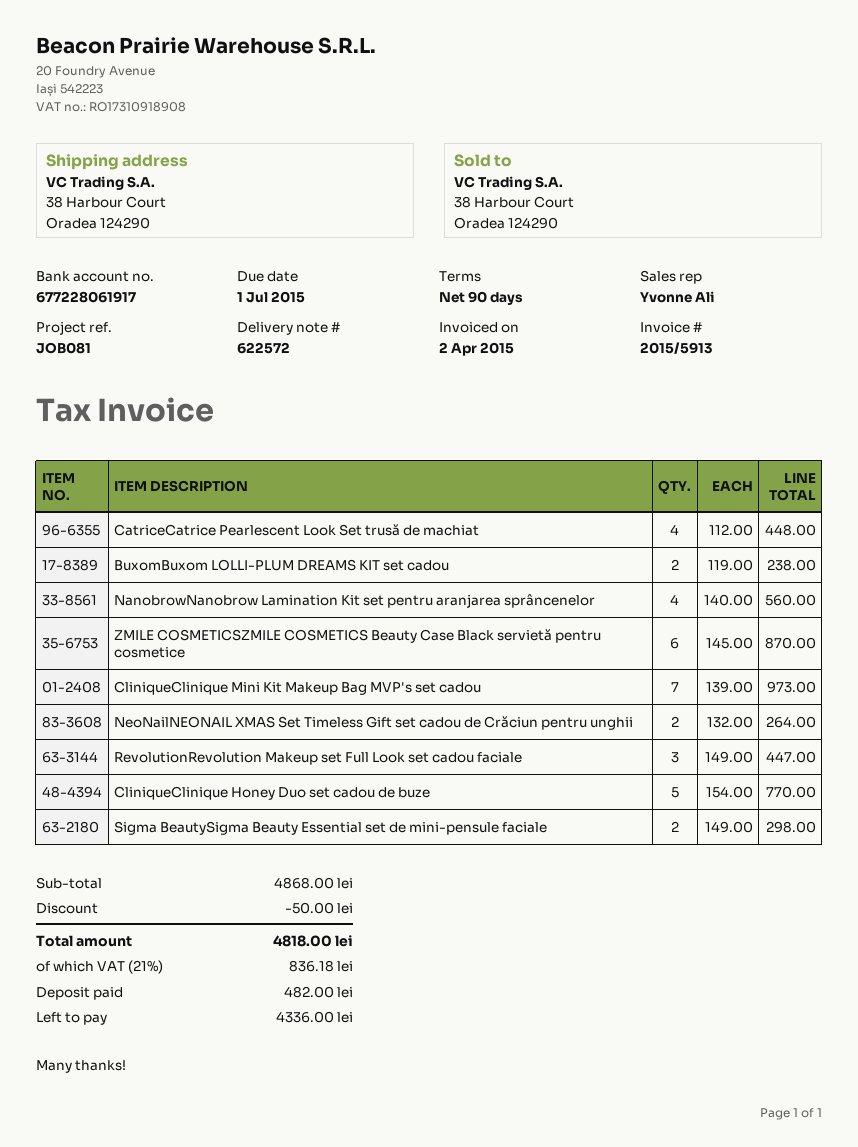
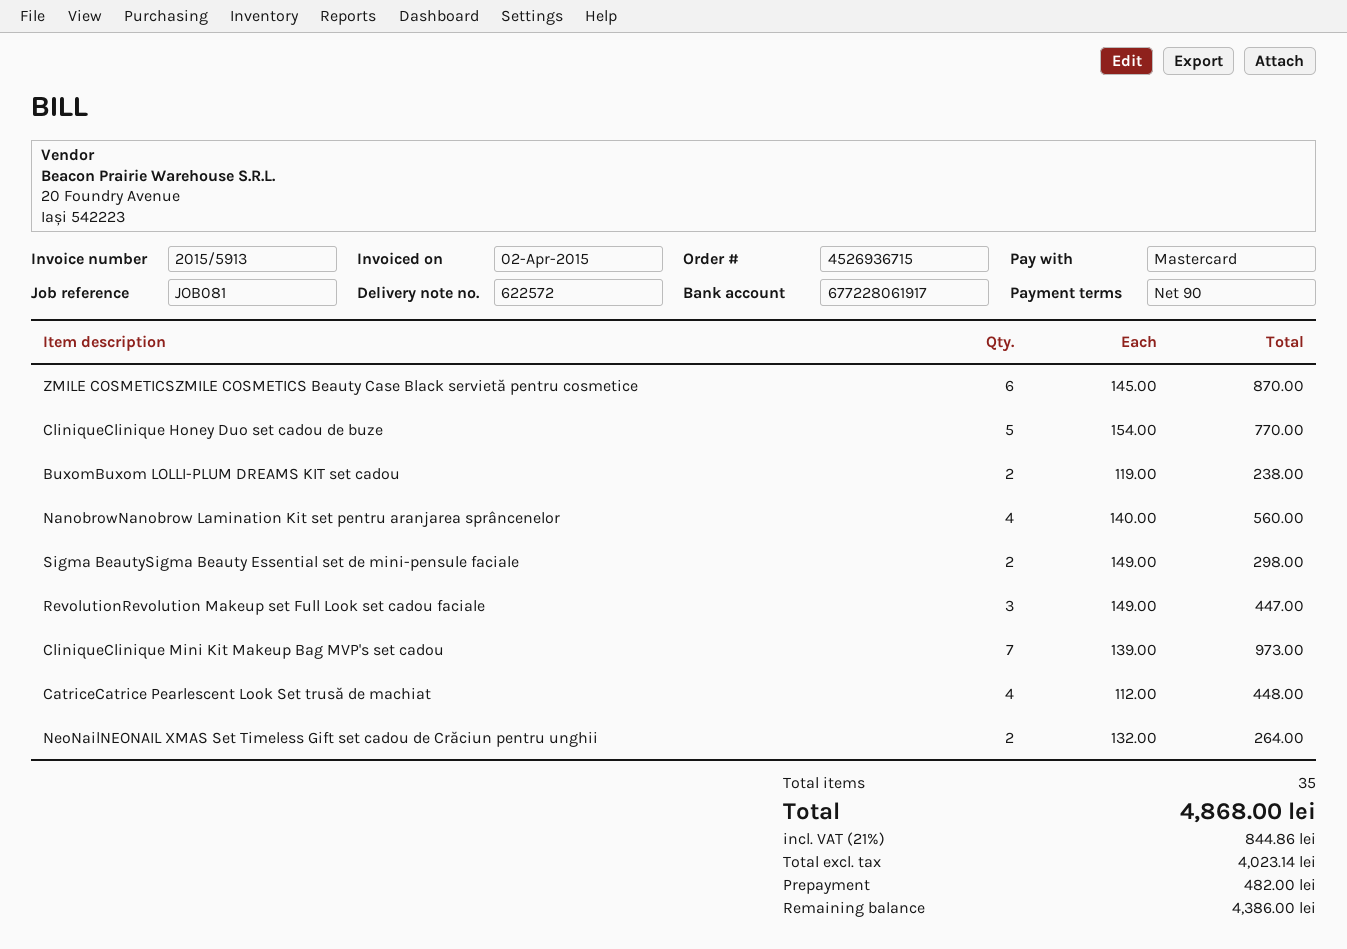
discount: 50.00 -> none
tax: 21% = 836.18 -> 21% = 844.86
total: 4818.00 -> 4868.00
balance: 4336.00 -> 4386.00

